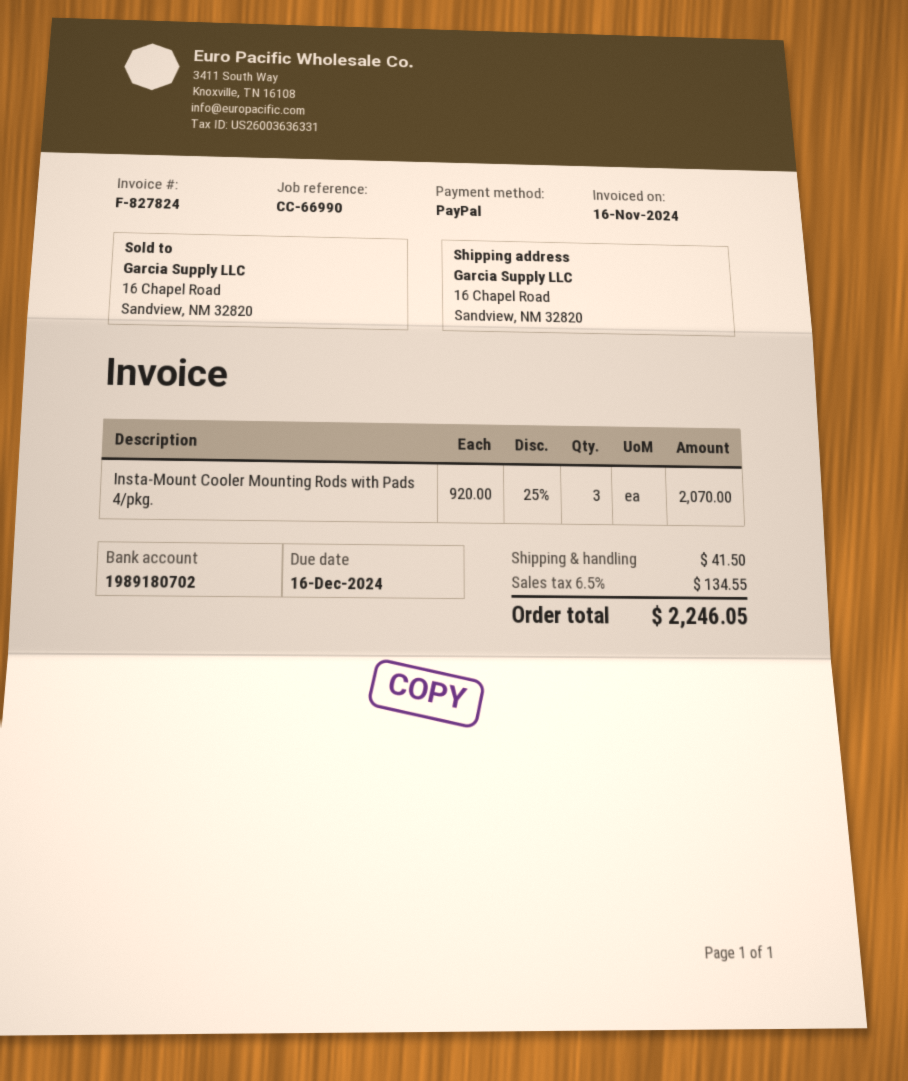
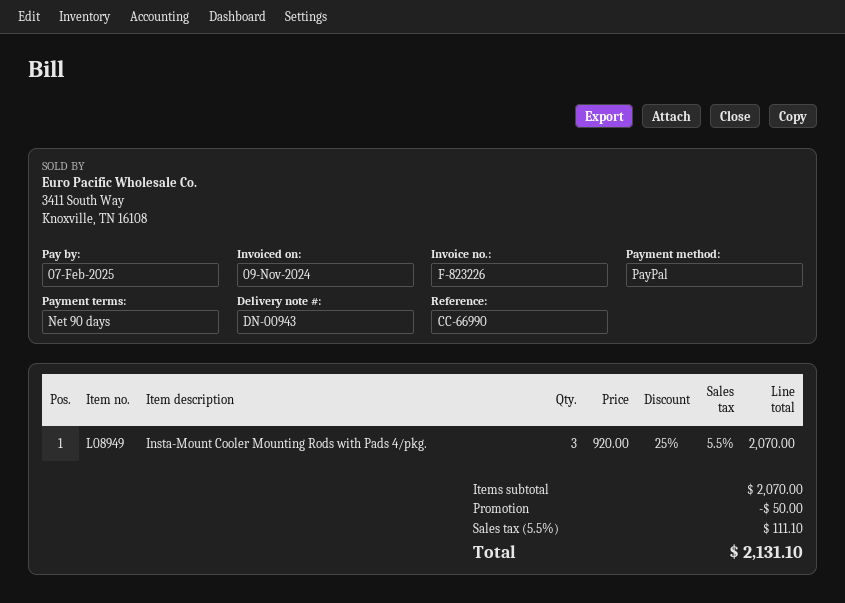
invoice number: F-827824 -> F-823226
invoice date: 2024-11-16 -> 2024-11-09
due date: 2024-12-16 -> 2025-02-07
discount: none -> 50.00
shipping: 41.50 -> none
tax: 6.5% = 134.55 -> 5.5% = 111.10
total: 2246.05 -> 2131.10

